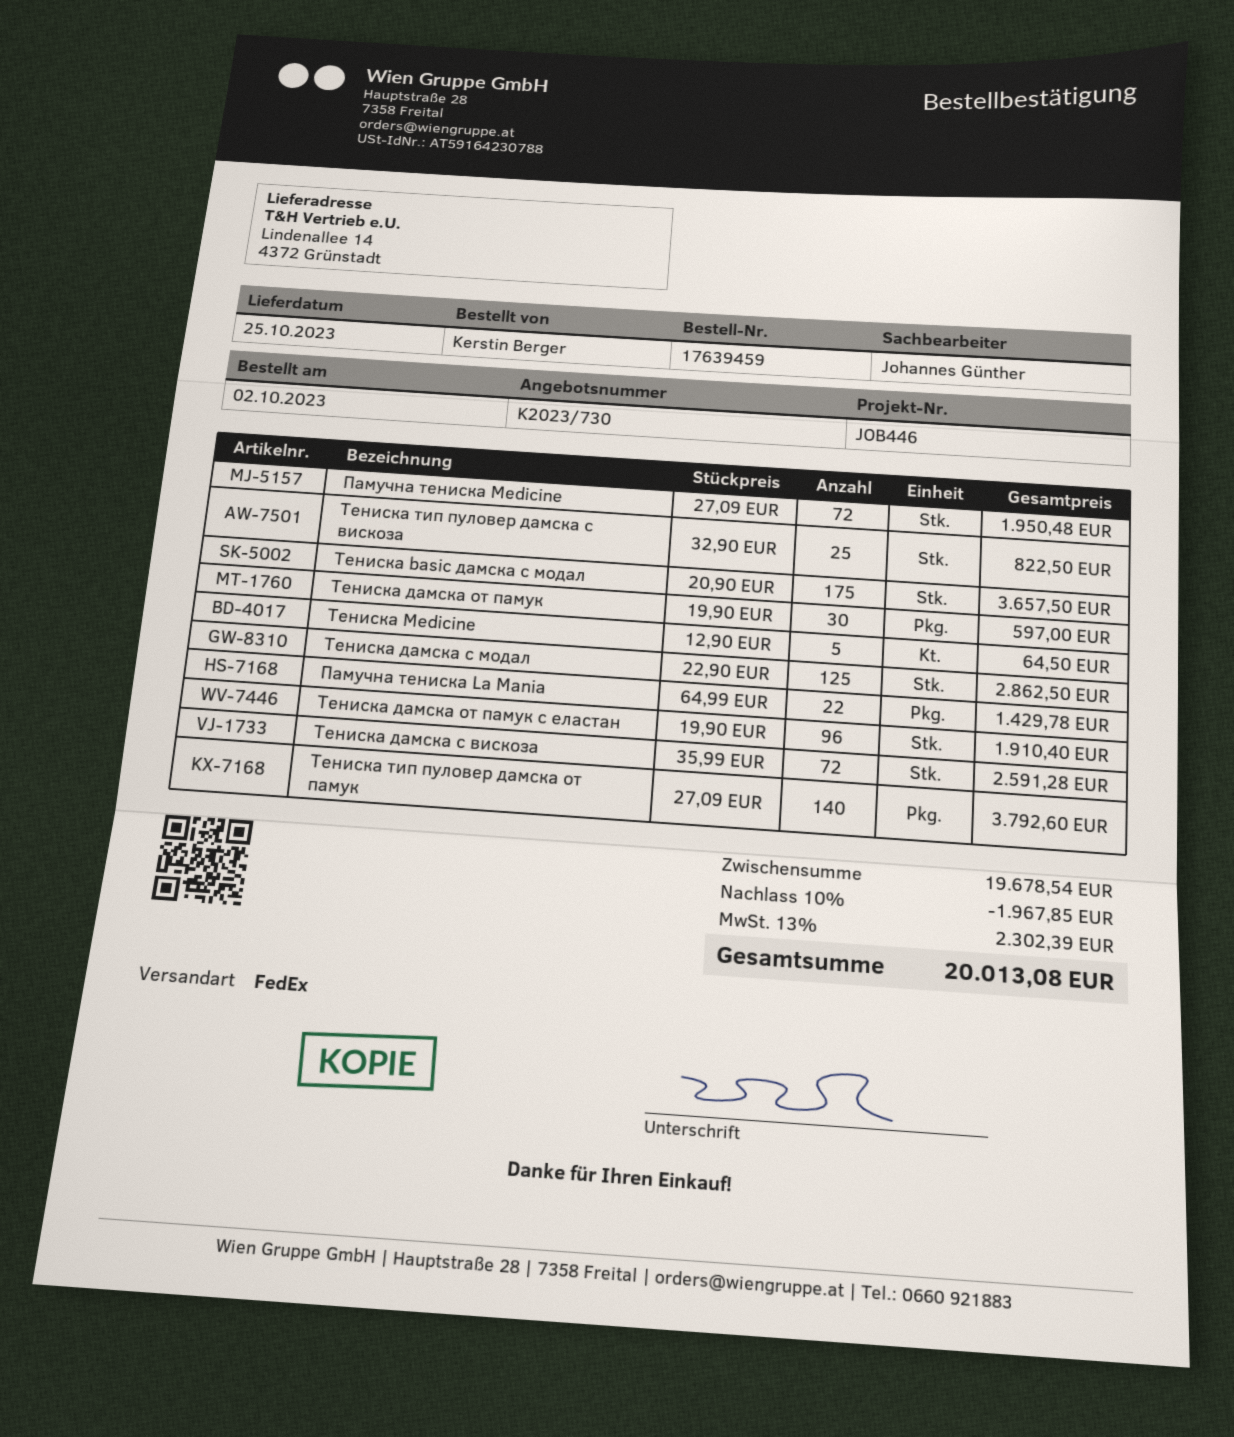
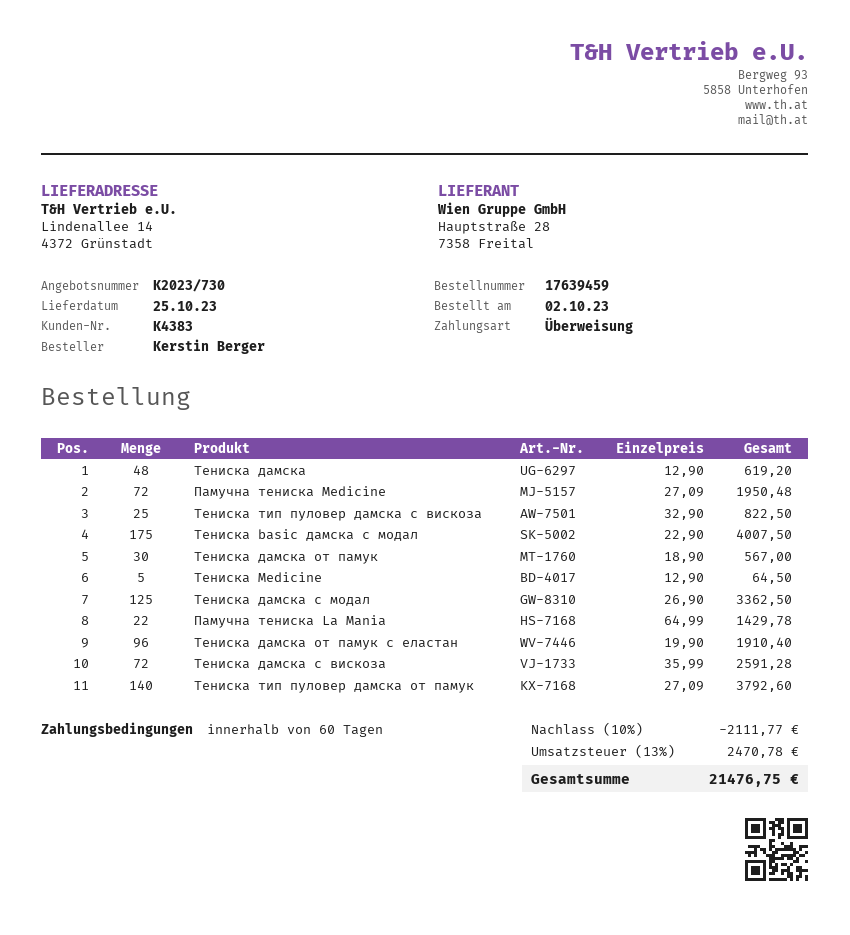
Тениска basic дамска с модал: 175 x 20.90 = 3657.50 -> 175 x 22.90 = 4007.50
Тениска дамска от памук: 30 x 19.90 = 597.00 -> 30 x 18.90 = 567.00
Тениска дамска с модал: 125 x 22.90 = 2862.50 -> 125 x 26.90 = 3362.50
Тениска дамска: none -> 48 x 12.90 = 619.20
discount: 10% = 1967.85 -> 10% = 2111.77
tax: 13% = 2302.39 -> 13% = 2470.78
total: 20013.08 -> 21476.75

